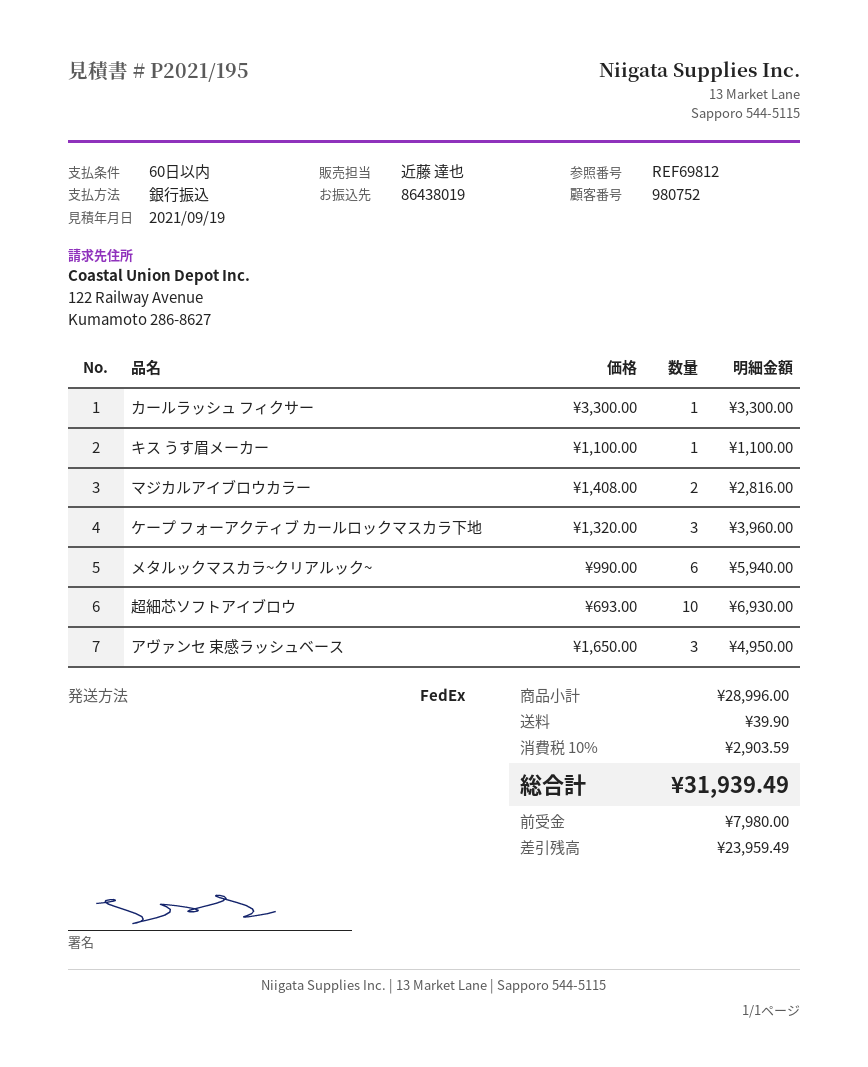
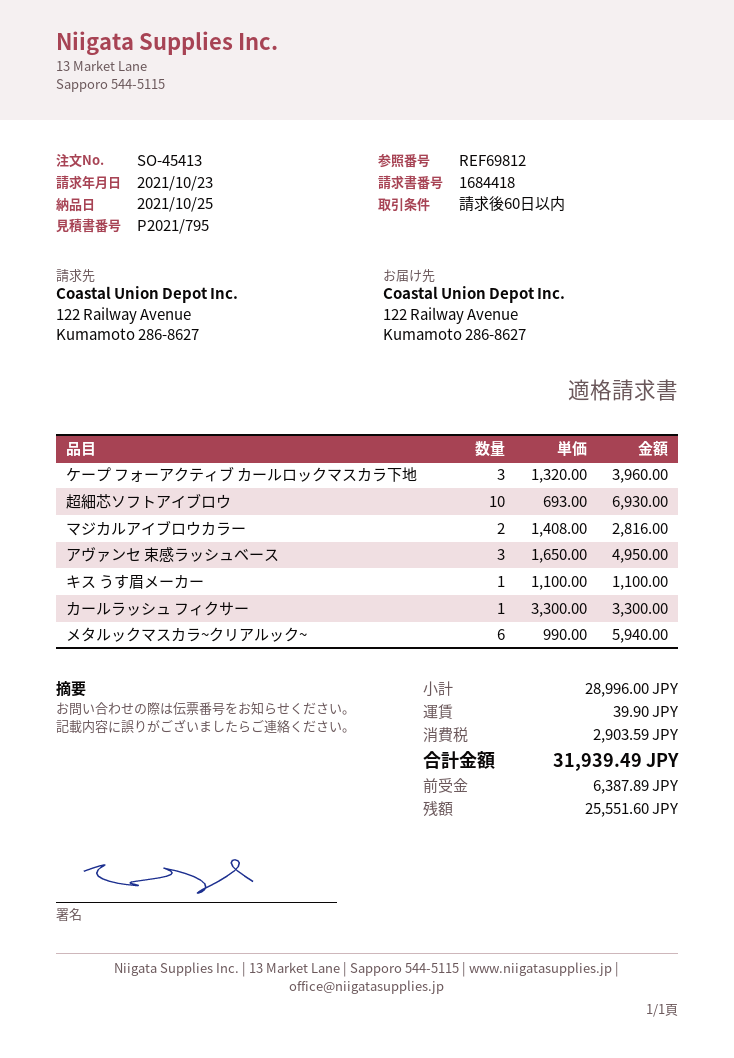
quote number: P2021/195 -> P2021/795
deposit: 7980.00 -> 6387.89
balance: 23959.49 -> 25551.60

